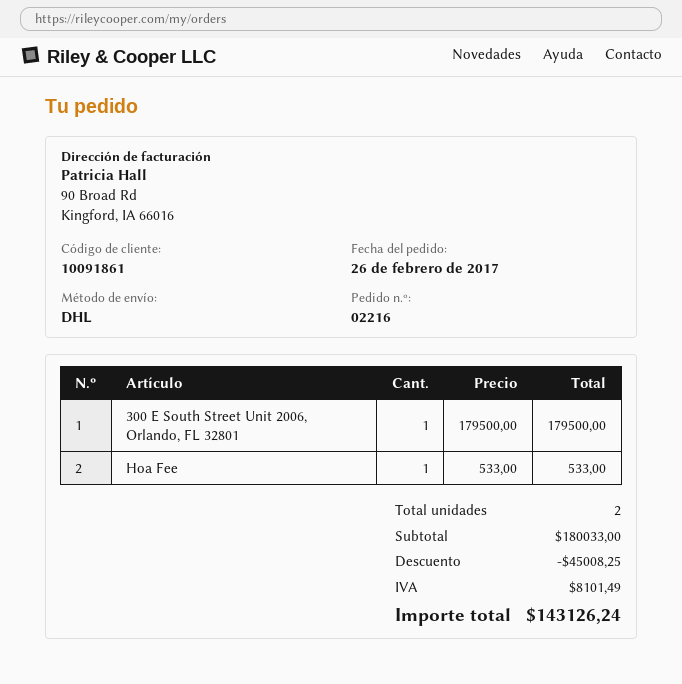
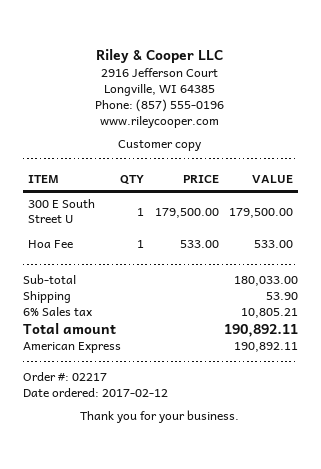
order number: 02216 -> 02217
order date: 2017-02-26 -> 2017-02-12
discount: 45008.25 -> none
shipping: none -> 53.90
tax: 8101.49 -> 10805.21
total: 143126.24 -> 190892.11

